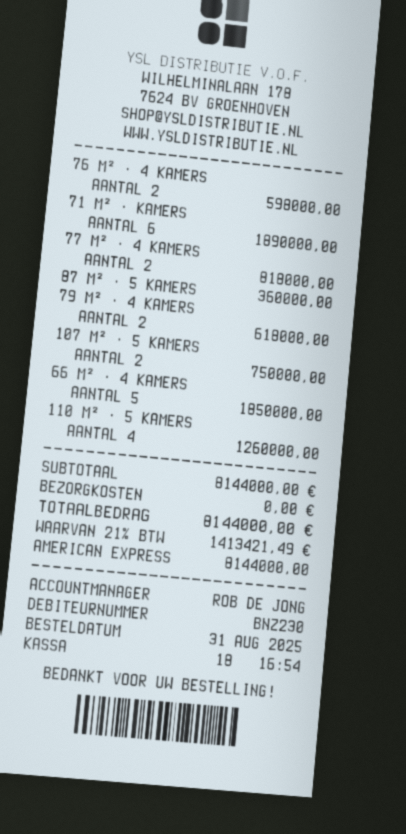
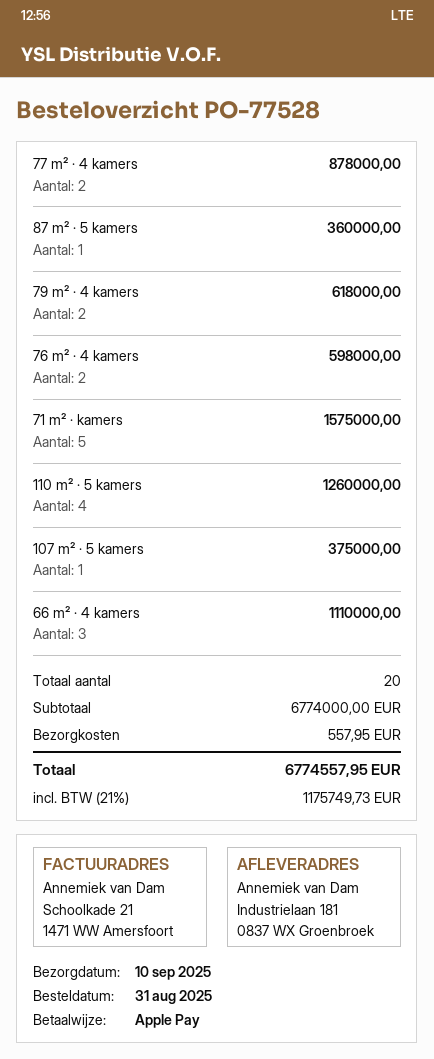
payment method: American Express -> Apple Pay
71 M² · KAMERS: 6 for 1890000.00 -> 5 for 1575000.00
77 M² · 4 KAMERS: 2 for 818000.00 -> 2 for 878000.00
107 M² · 5 KAMERS: 2 for 750000.00 -> 1 for 375000.00
66 M² · 4 KAMERS: 5 for 1850000.00 -> 3 for 1110000.00
subtotal: 8144000.00 -> 6774000.00
shipping: 0.00 -> 557.95
tax: 21% = 1413421.49 -> 21% = 1175749.73
total: 8144000.00 -> 6774557.95

